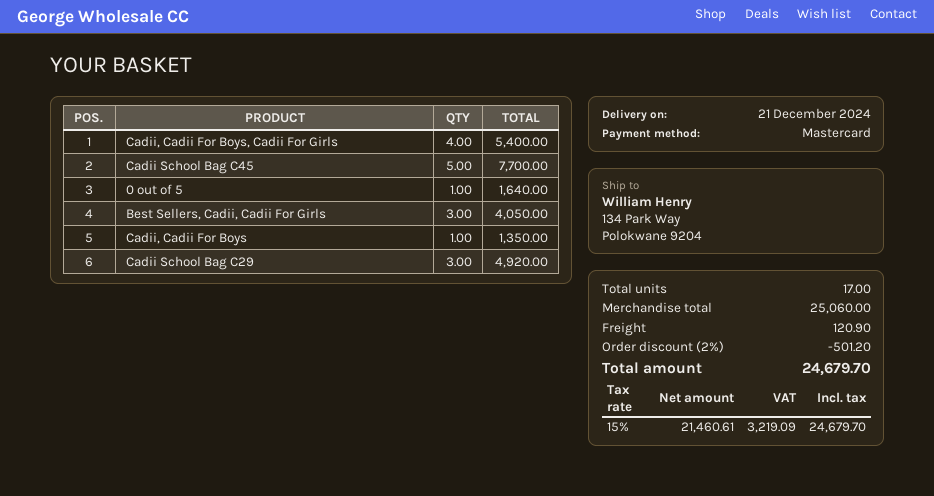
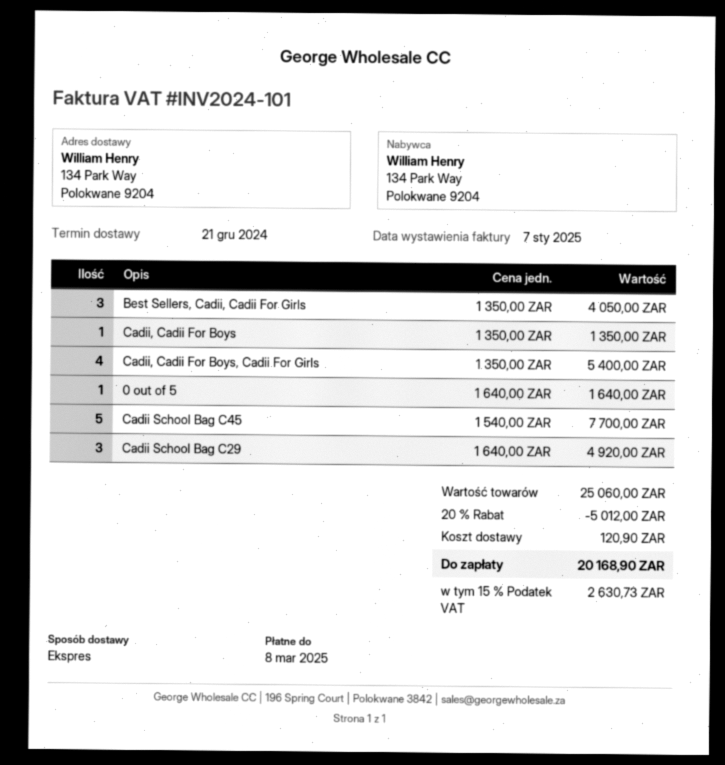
discount: 2% = 501.20 -> 20% = 5012.00
tax: 15% = 3219.09 -> 15% = 2630.73
total: 24679.70 -> 20168.90

